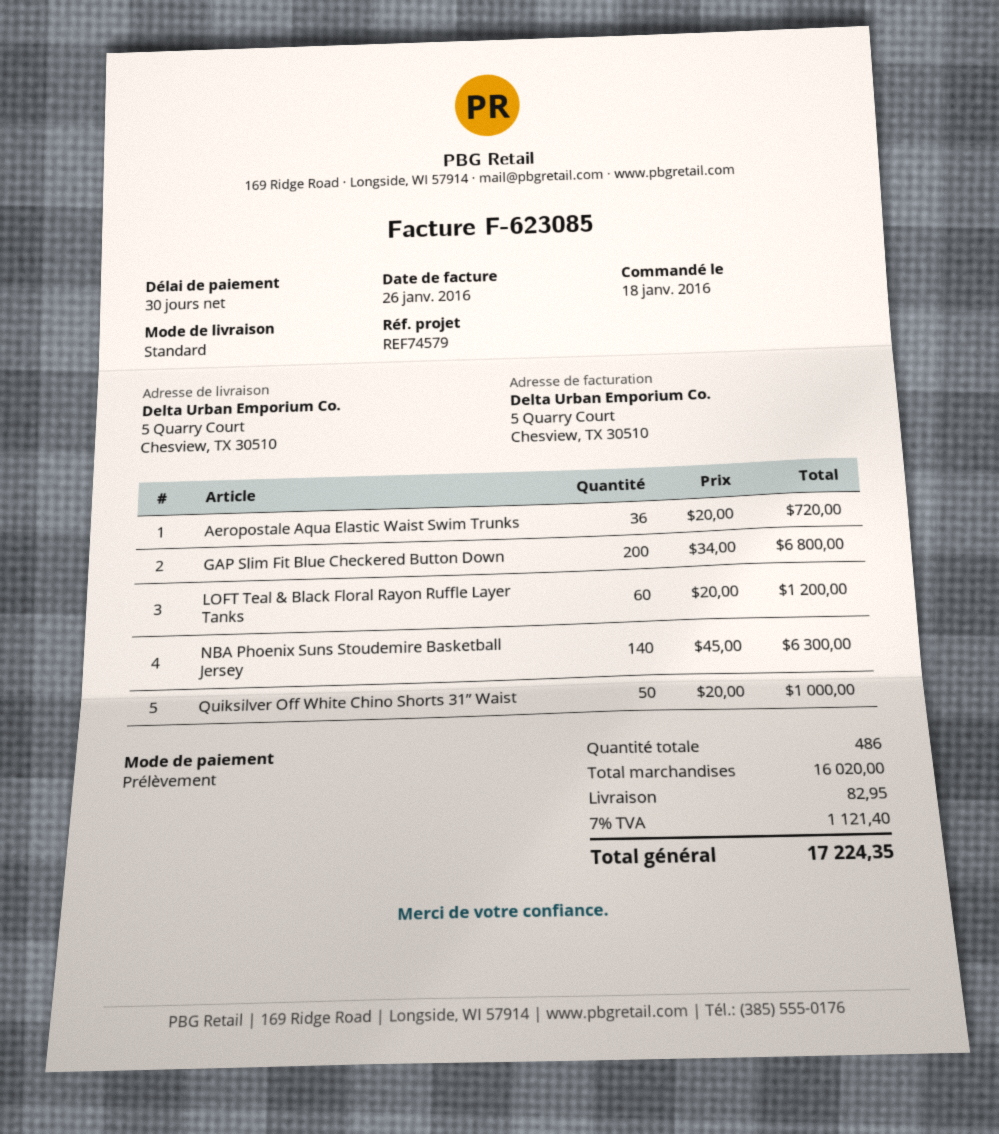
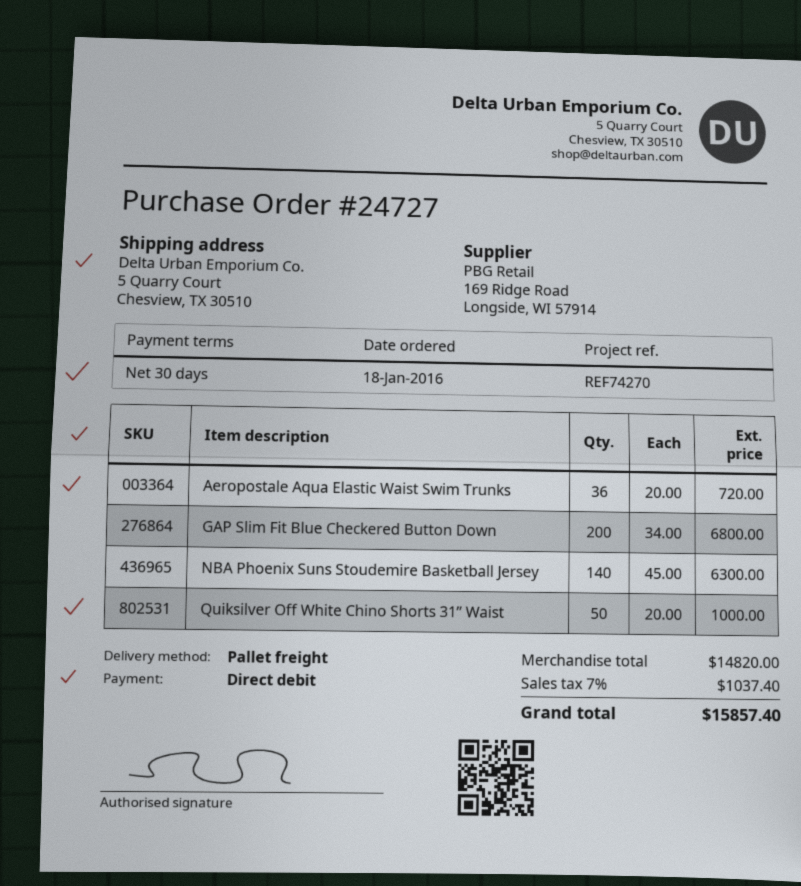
reference: REF74579 -> REF74270
shipping method: standard -> pallet freight
LOFT Teal & Black Floral Rayon Ruffle Layer Tanks: 60 x 20.00 = 1200.00 -> none
subtotal: 16020.00 -> 14820.00
shipping: 82.95 -> none
tax: 7% = 1121.40 -> 7% = 1037.40
total: 17224.35 -> 15857.40

